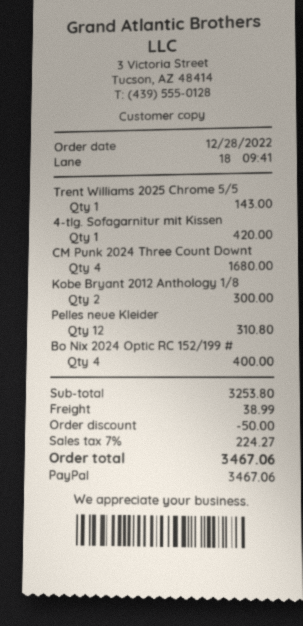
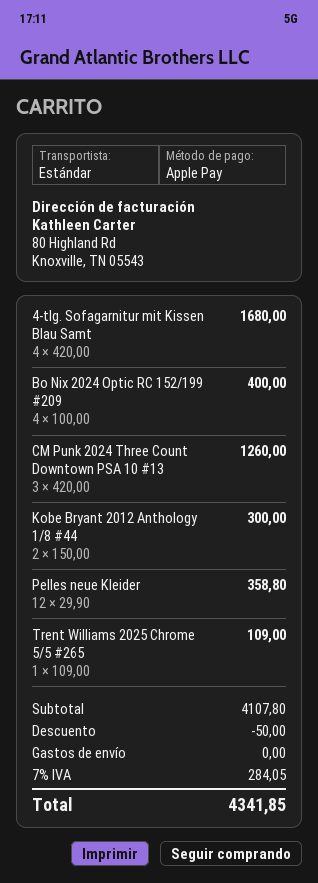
payment method: PayPal -> Apple Pay
Trent Williams 2025 Chrome 5/5: 1 for 143.00 -> 1 for 109.00
4-tlg. Sofagarnitur mit Kissen: 1 for 420.00 -> 4 for 1680.00
CM Punk 2024 Three Count Downt: 4 for 1680.00 -> 3 for 1260.00
Pelles neue Kleider: 12 for 310.80 -> 12 for 358.80
subtotal: 3253.80 -> 4107.80
shipping: 38.99 -> 0.00
tax: 7% = 224.27 -> 7% = 284.05
total: 3467.06 -> 4341.85

